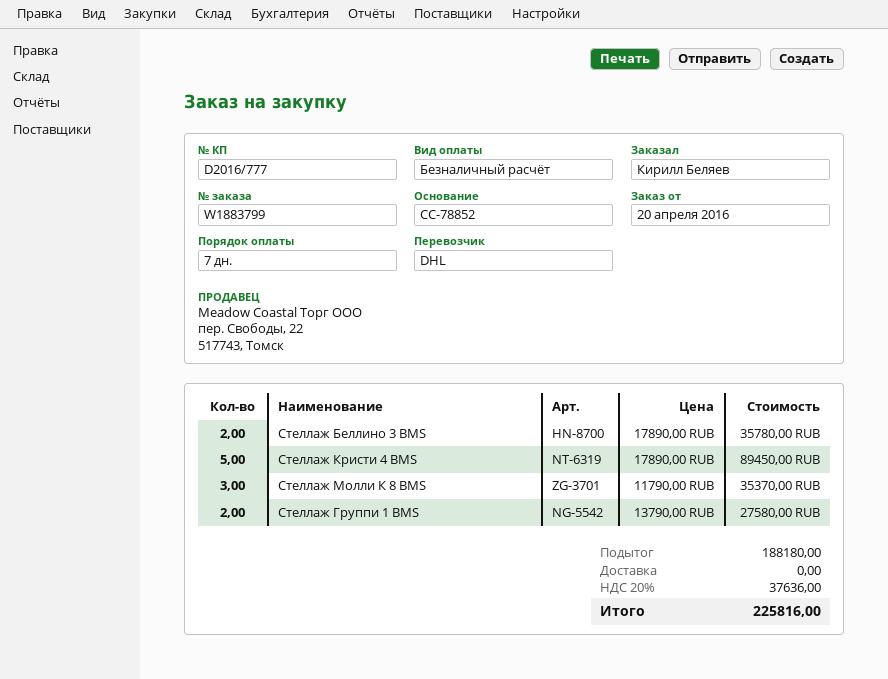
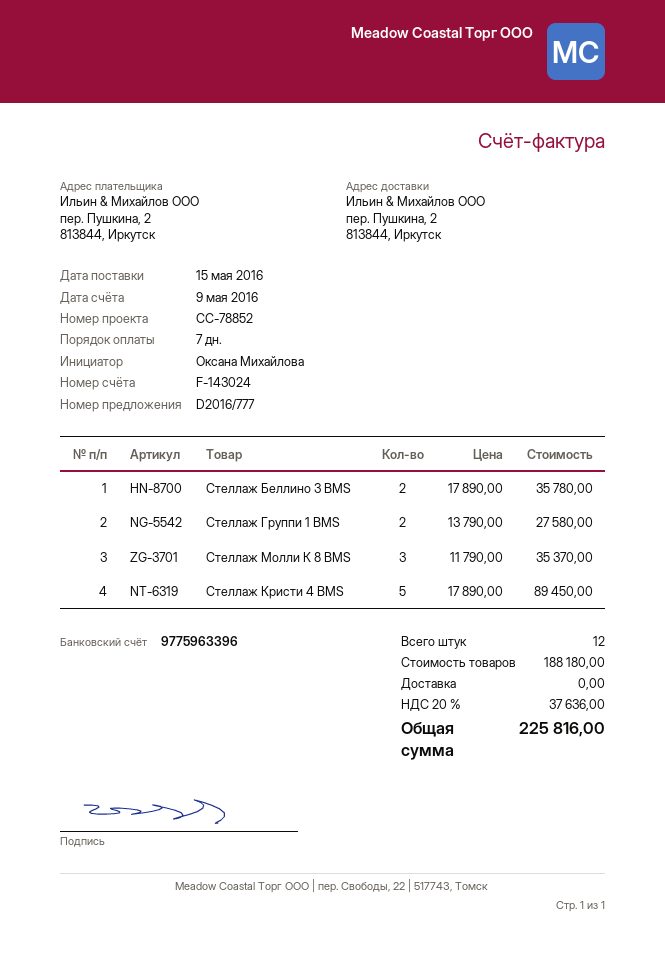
ordered by: Кирилл Беляев -> Оксана Михайлова

